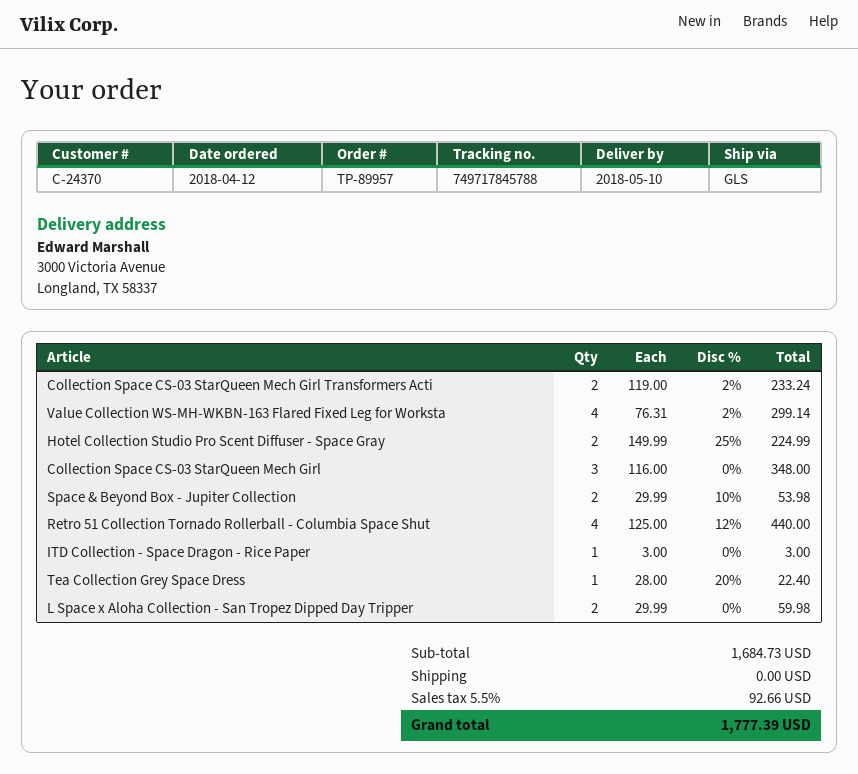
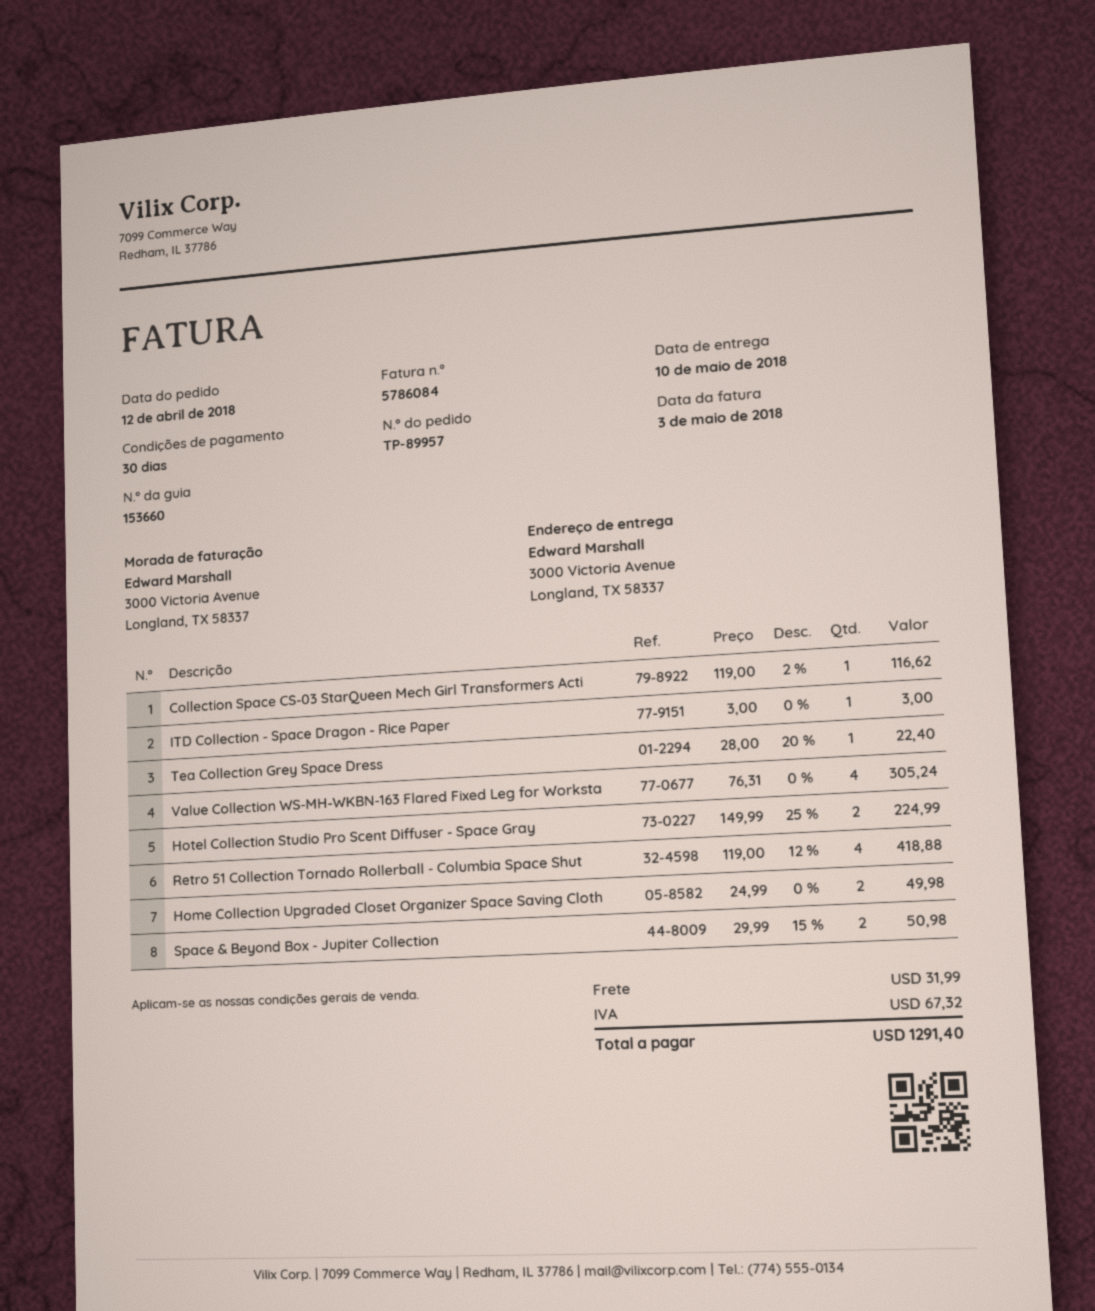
Collection Space CS-03 StarQueen Mech Girl Transformers Acti: 2 x 119.00 - 2% = 233.24 -> 1 x 119.00 - 2% = 116.62
Value Collection WS-MH-WKBN-163 Flared Fixed Leg for Worksta: 4 x 76.31 - 2% = 299.14 -> 4 x 76.31 = 305.24
Collection Space CS-03 StarQueen Mech Girl: 3 x 116.00 = 348.00 -> none
Space & Beyond Box - Jupiter Collection: 2 x 29.99 - 10% = 53.98 -> 2 x 29.99 - 15% = 50.98
Retro 51 Collection Tornado Rollerball - Columbia Space Shut: 4 x 125.00 - 12% = 440.00 -> 4 x 119.00 - 12% = 418.88
L Space x Aloha Collection - San Tropez Dipped Day Tripper: 2 x 29.99 = 59.98 -> none
Home Collection Upgraded Closet Organizer Space Saving Cloth: none -> 2 x 24.99 = 49.98
shipping: 0.00 -> 31.99
tax: 92.66 -> 67.32
total: 1777.39 -> 1291.40

